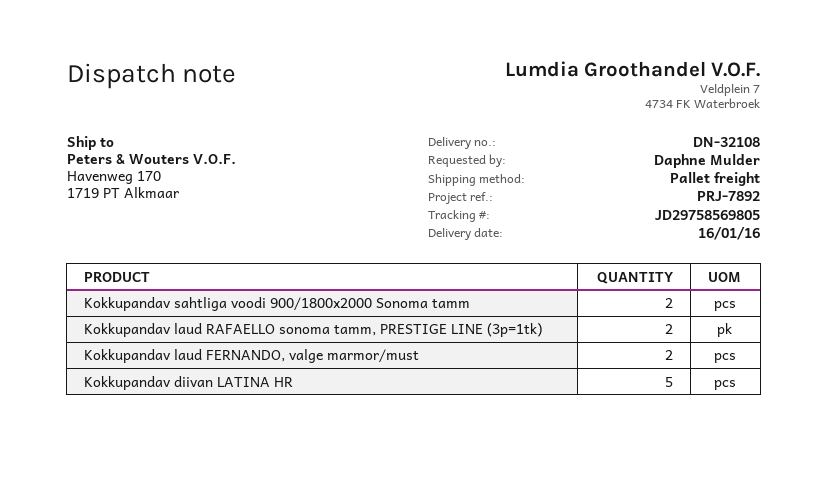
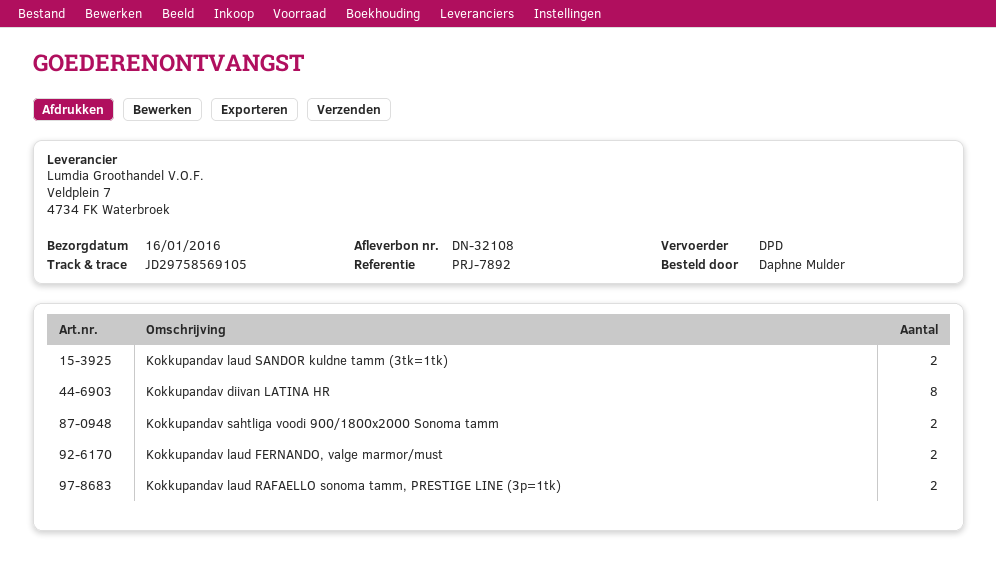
shipping method: pallet freight -> DPD
tracking number: JD29758569805 -> JD29758569105
Kokkupandav diivan LATINA HR: 5 -> 8
Kokkupandav laud SANDOR kuldne tamm (3tk=1tk): none -> 2

